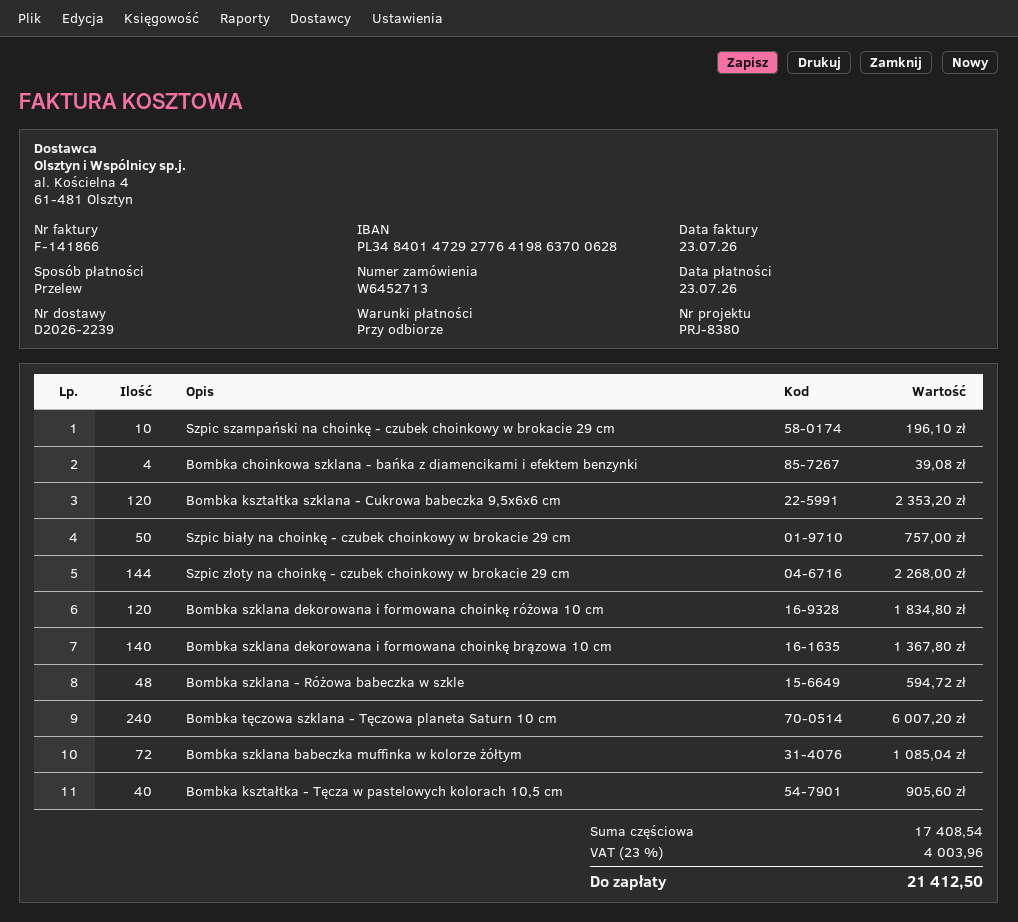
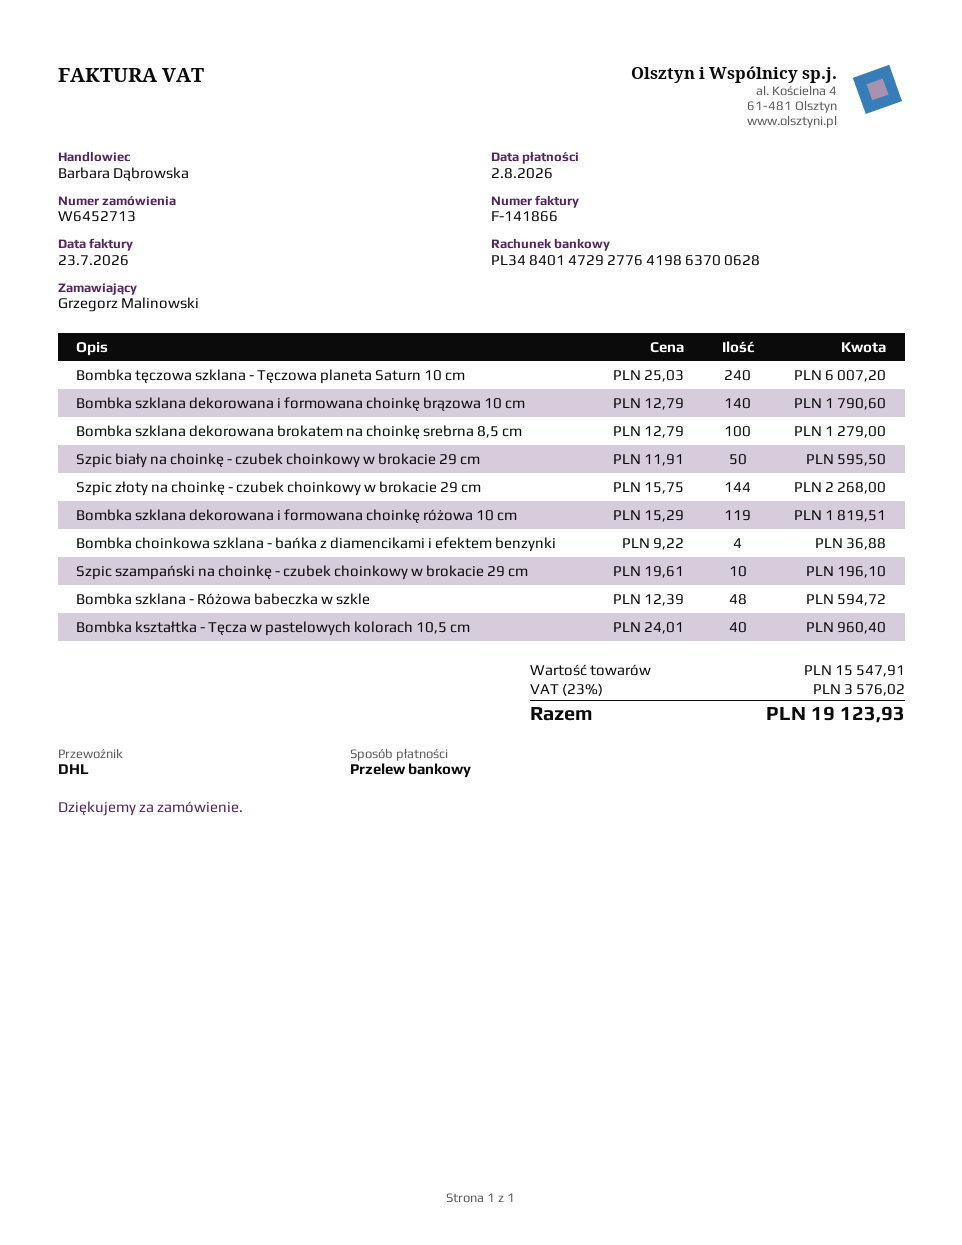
due date: 2026-07-23 -> 2026-08-02
Bombka choinkowa szklana - bańka z diamencikami i efektem benzynki: 4 for 39.08 -> 4 for 36.88
Bombka kształtka szklana - Cukrowa babeczka 9,5x6x6 cm: 120 for 2353.20 -> none
Szpic biały na choinkę - czubek choinkowy w brokacie 29 cm: 50 for 757.00 -> 50 for 595.50
Bombka szklana dekorowana i formowana choinkę różowa 10 cm: 120 for 1834.80 -> 119 for 1819.51
Bombka szklana dekorowana i formowana choinkę brązowa 10 cm: 140 for 1367.80 -> 140 for 1790.60
Bombka szklana babeczka muffinka w kolorze żółtym: 72 for 1085.04 -> none
Bombka kształtka - Tęcza w pastelowych kolorach 10,5 cm: 40 for 905.60 -> 40 for 960.40
Bombka szklana dekorowana brokatem na choinkę srebrna 8,5 cm: none -> 100 for 1279.00
subtotal: 17408.54 -> 15547.91
tax: 23% = 4003.96 -> 23% = 3576.02
total: 21412.50 -> 19123.93

